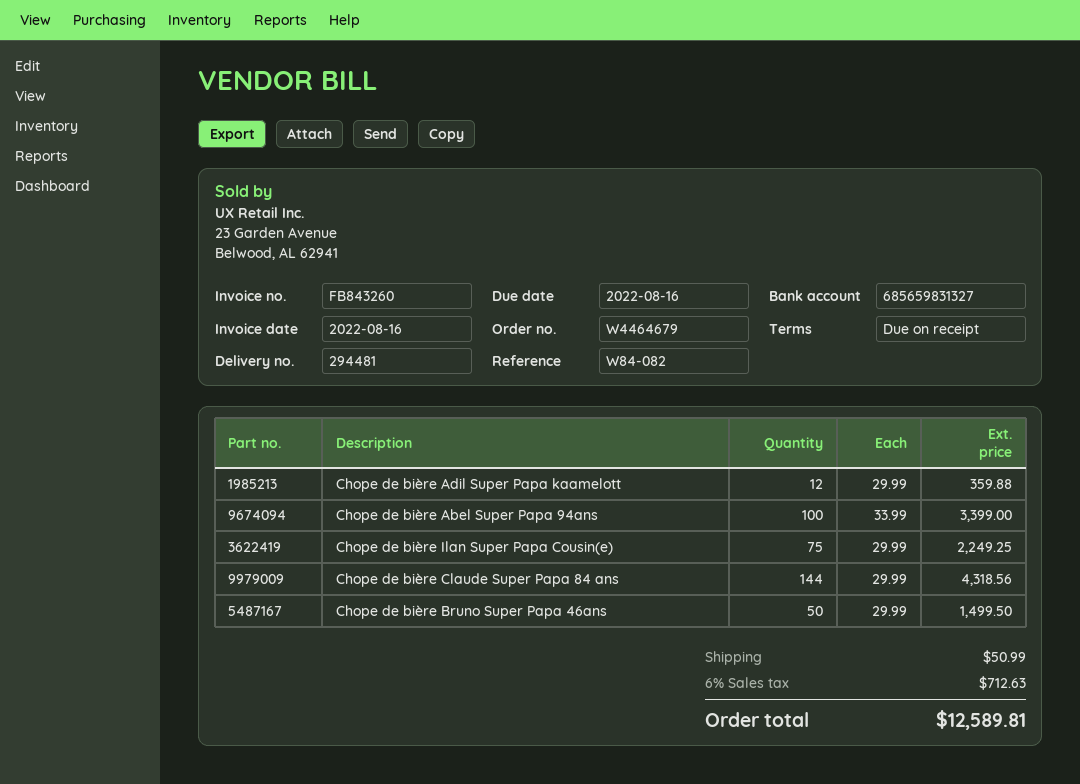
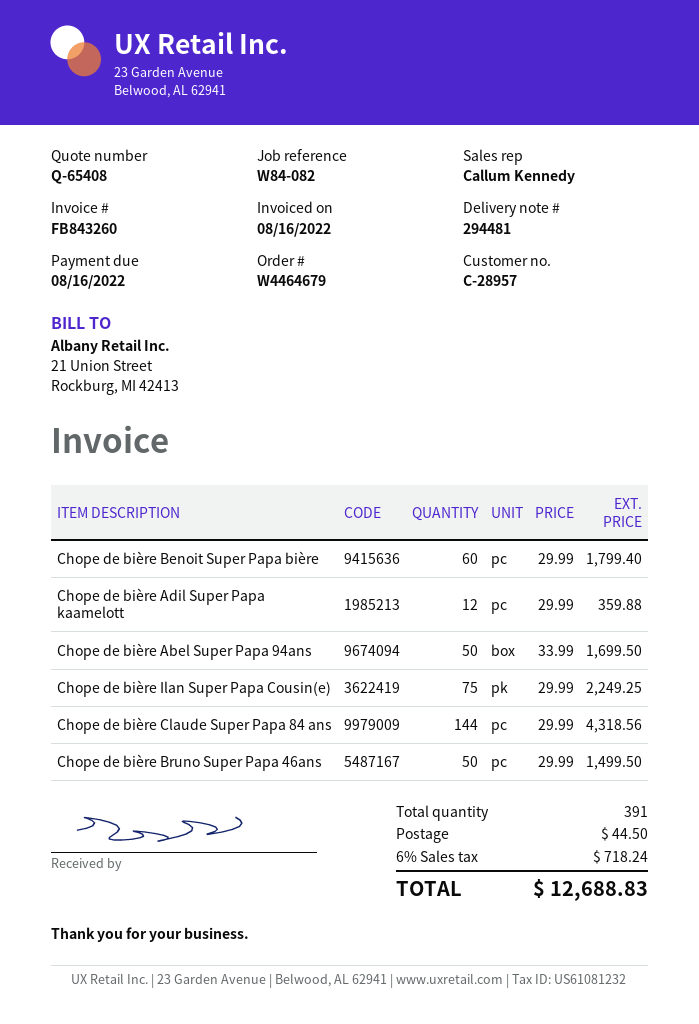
Chope de bière Abel Super Papa 94ans: 100 x 33.99 = 3399.00 -> 50 x 33.99 = 1699.50
Chope de bière Benoit Super Papa bière: none -> 60 x 29.99 = 1799.40
shipping: 50.99 -> 44.50
tax: 6% = 712.63 -> 6% = 718.24
total: 12589.81 -> 12688.83

